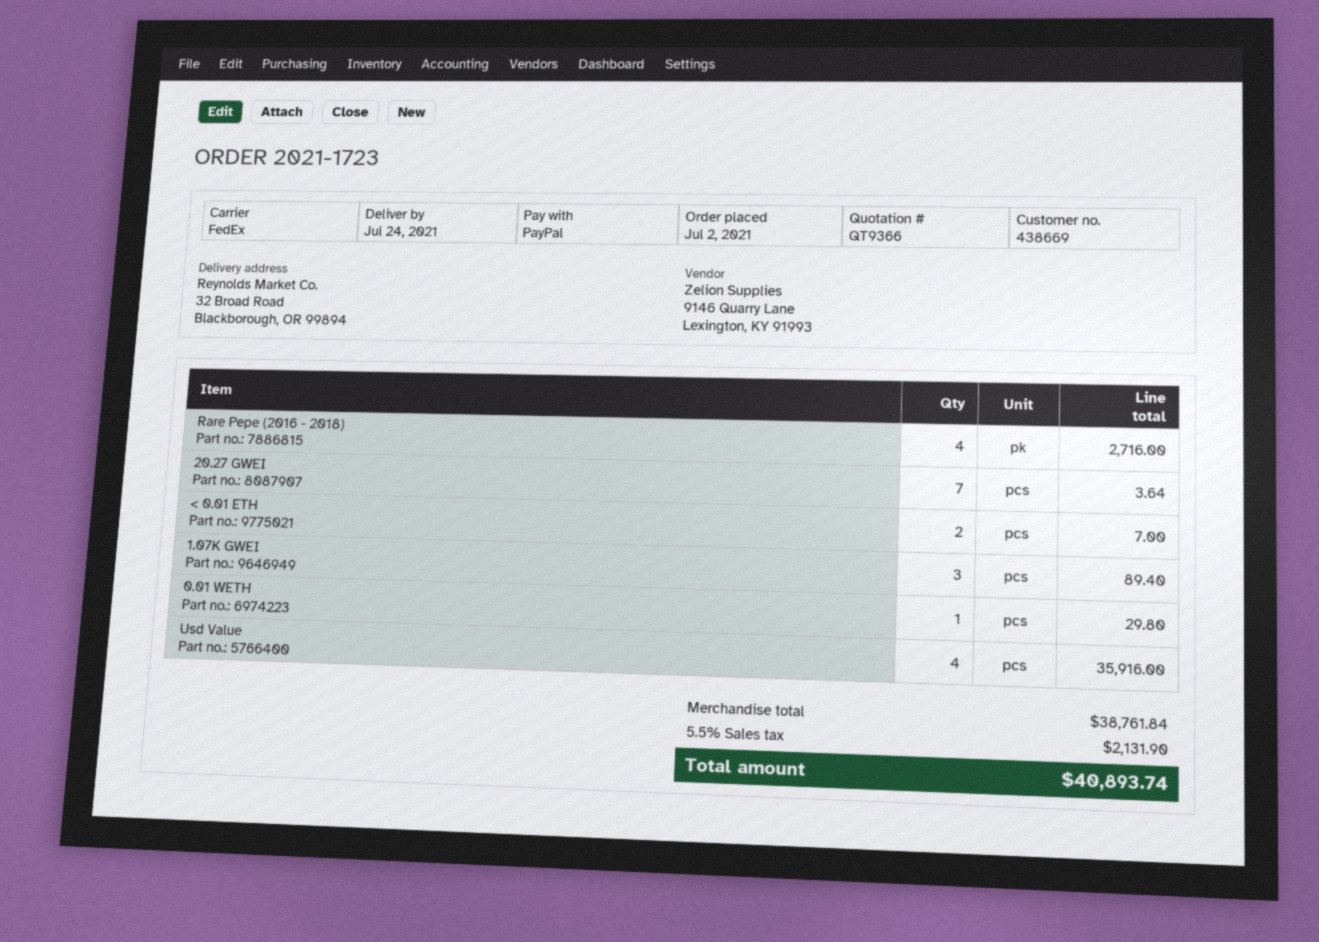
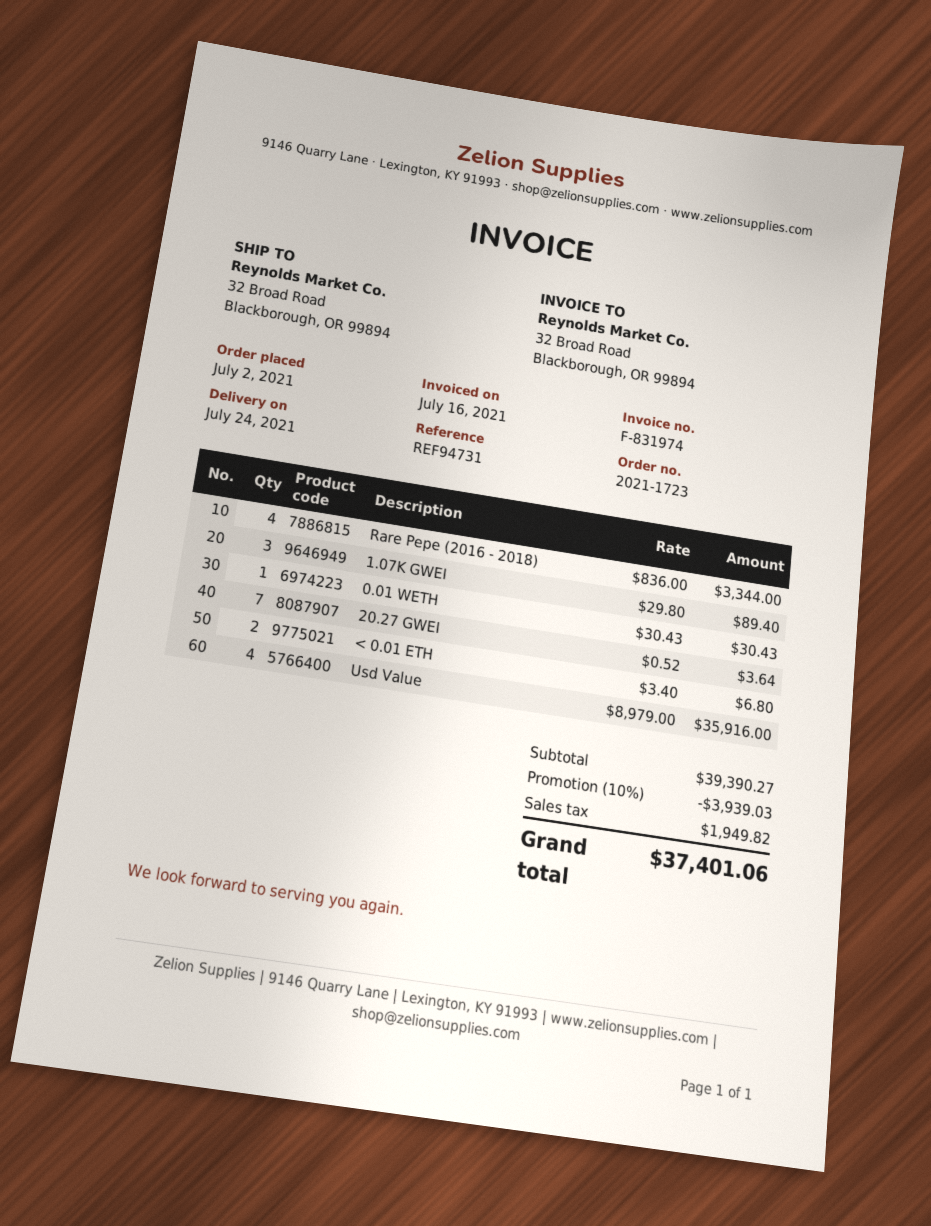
Rare Pepe (2016 - 2018): 4 for 2716.00 -> 4 for 3344.00
< 0.01 ETH: 2 for 7.00 -> 2 for 6.80
0.01 WETH: 1 for 29.80 -> 1 for 30.43
subtotal: 38761.84 -> 39390.27
discount: none -> 10% = 3939.03
tax: 2131.90 -> 1949.82
total: 40893.74 -> 37401.06

